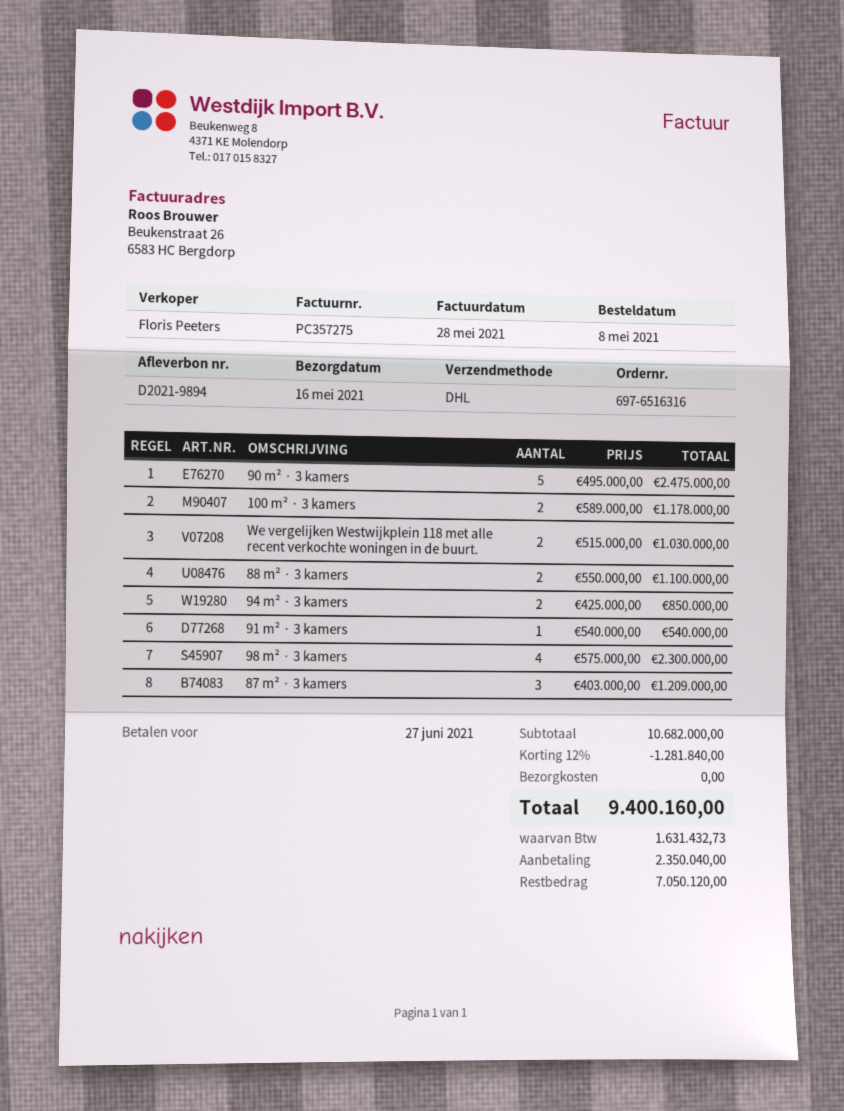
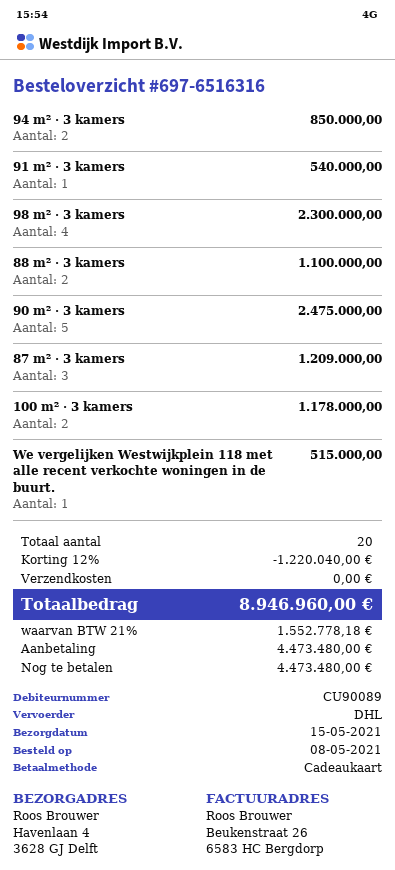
delivery date: 2021-05-16 -> 2021-05-15
We vergelijken Westwijkplein 118 met alle recent verkochte woningen in de buurt.: 2 for 1030000.00 -> 1 for 515000.00
discount: 12% = 1281840.00 -> 12% = 1220040.00
tax: 1631432.73 -> 1552778.18
total: 9400160.00 -> 8946960.00
deposit: 2350040.00 -> 4473480.00
balance: 7050120.00 -> 4473480.00

